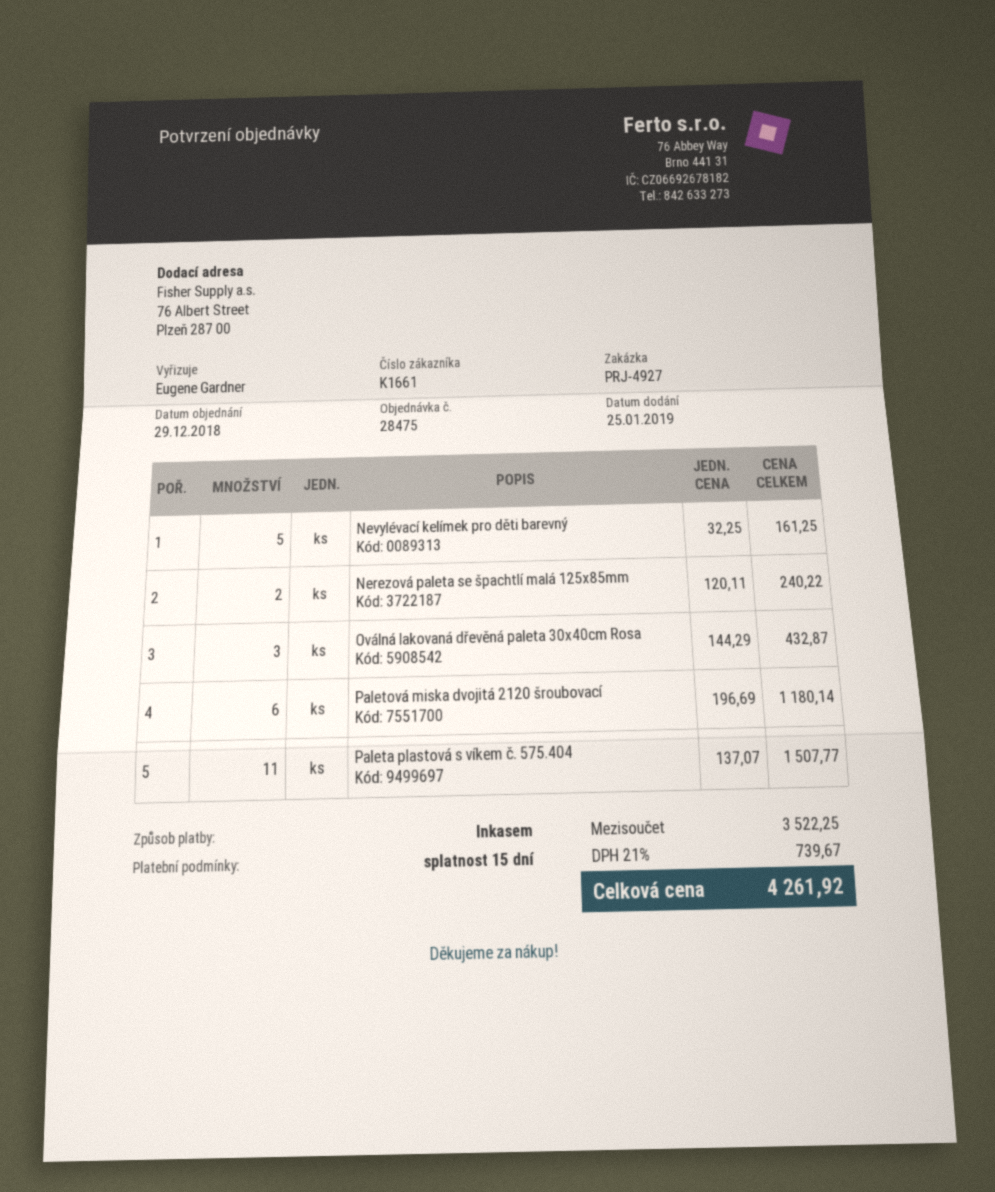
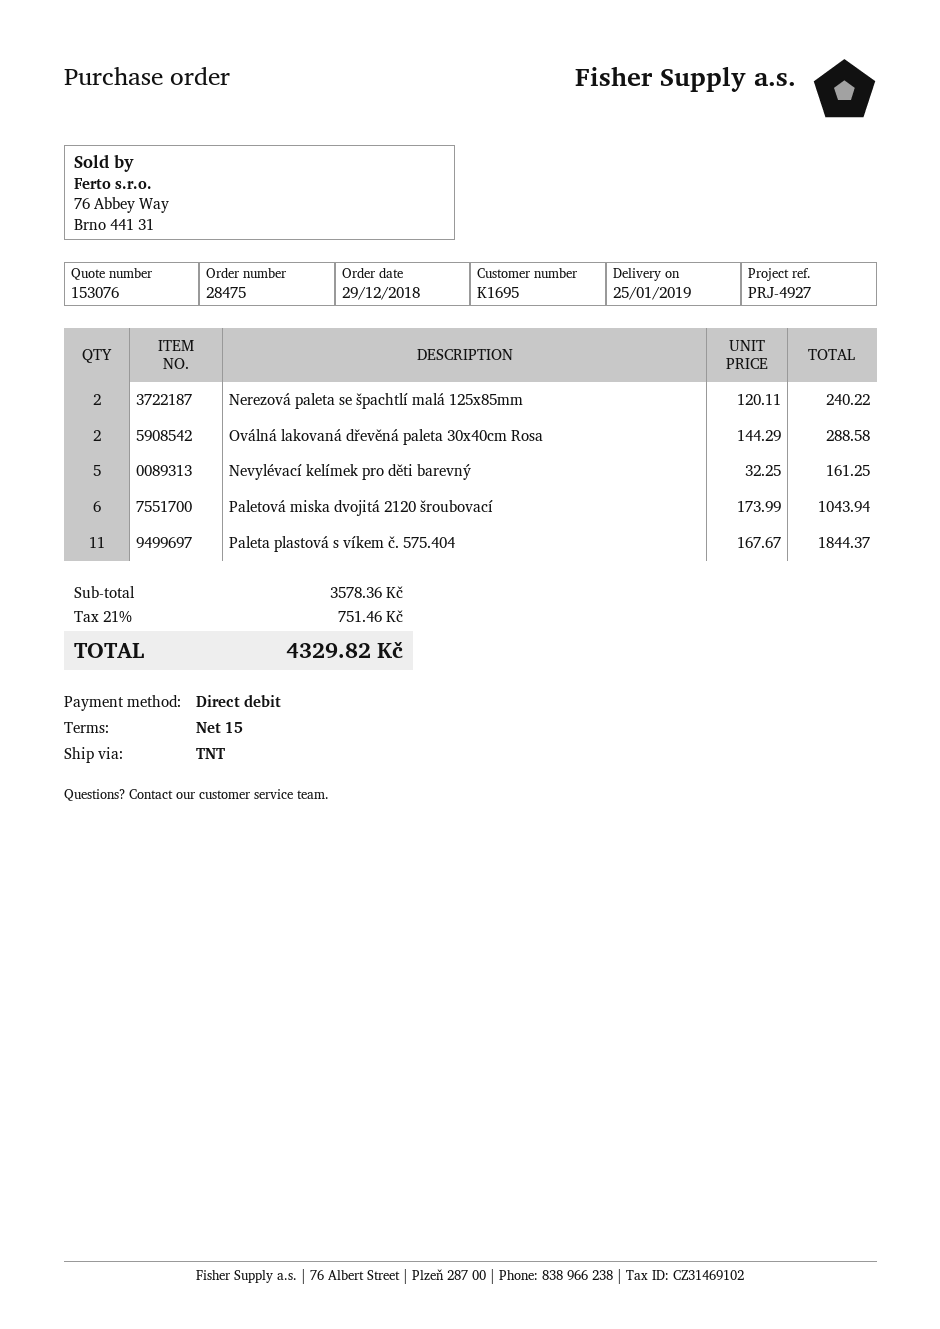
customer number: K1661 -> K1695
Oválná lakovaná dřevěná paleta 30x40cm Rosa: 3 x 144.29 = 432.87 -> 2 x 144.29 = 288.58
Paletová miska dvojitá 2120 šroubovací: 6 x 196.69 = 1180.14 -> 6 x 173.99 = 1043.94
Paleta plastová s víkem č. 575.404: 11 x 137.07 = 1507.77 -> 11 x 167.67 = 1844.37
subtotal: 3522.25 -> 3578.36
tax: 21% = 739.67 -> 21% = 751.46
total: 4261.92 -> 4329.82

